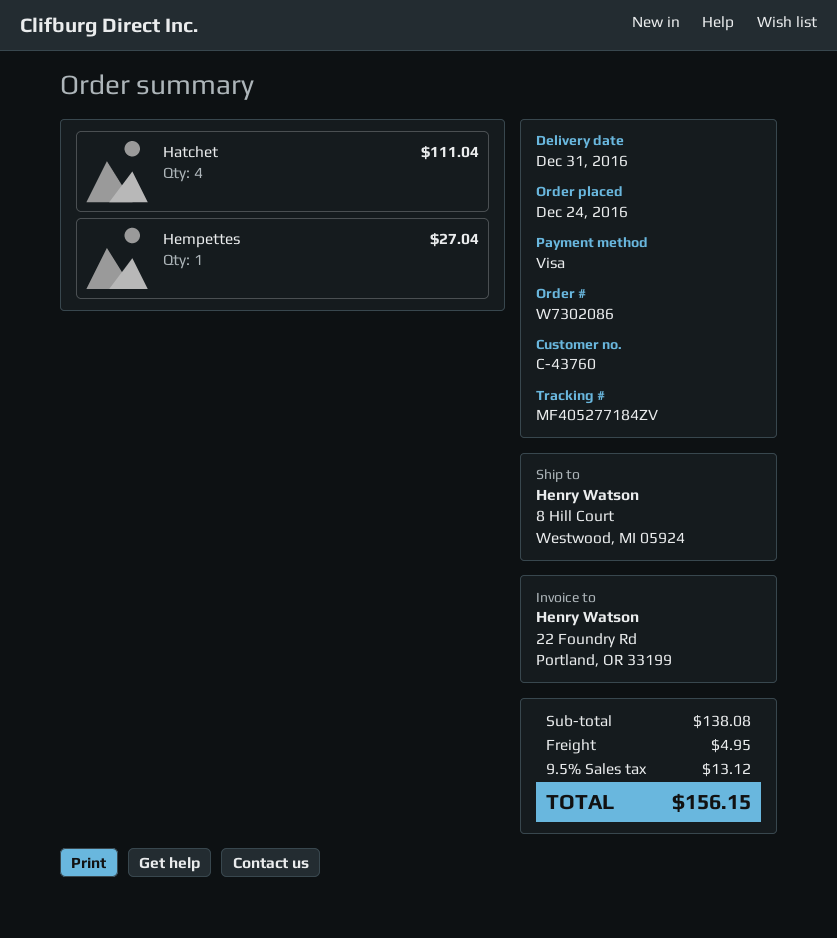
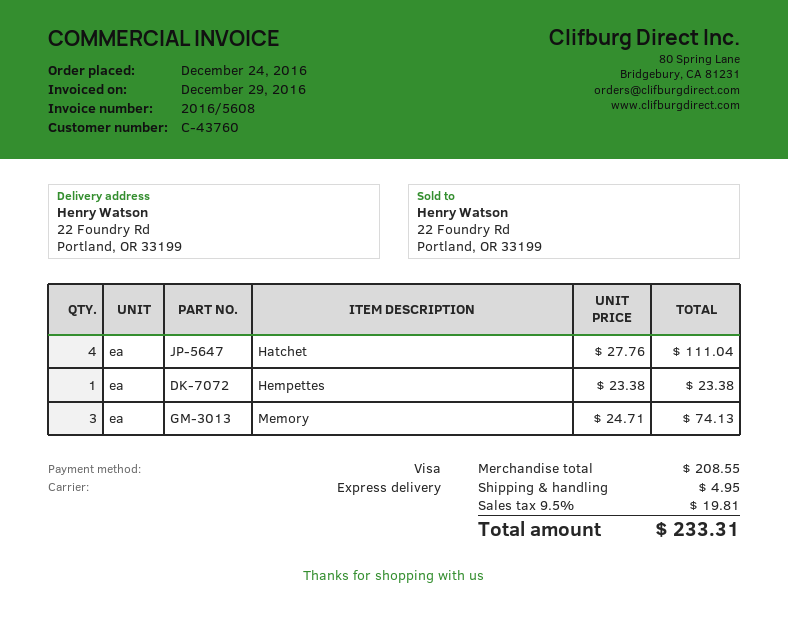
ship to: 8 Hill Court, Westwood, MI 05924 -> 22 Foundry Rd, Portland, OR 33199
Hempettes: 1 for 27.04 -> 1 for 23.38
Memory: none -> 3 for 74.13
subtotal: 138.08 -> 208.55
tax: 9.5% = 13.12 -> 9.5% = 19.81
total: 156.15 -> 233.31

